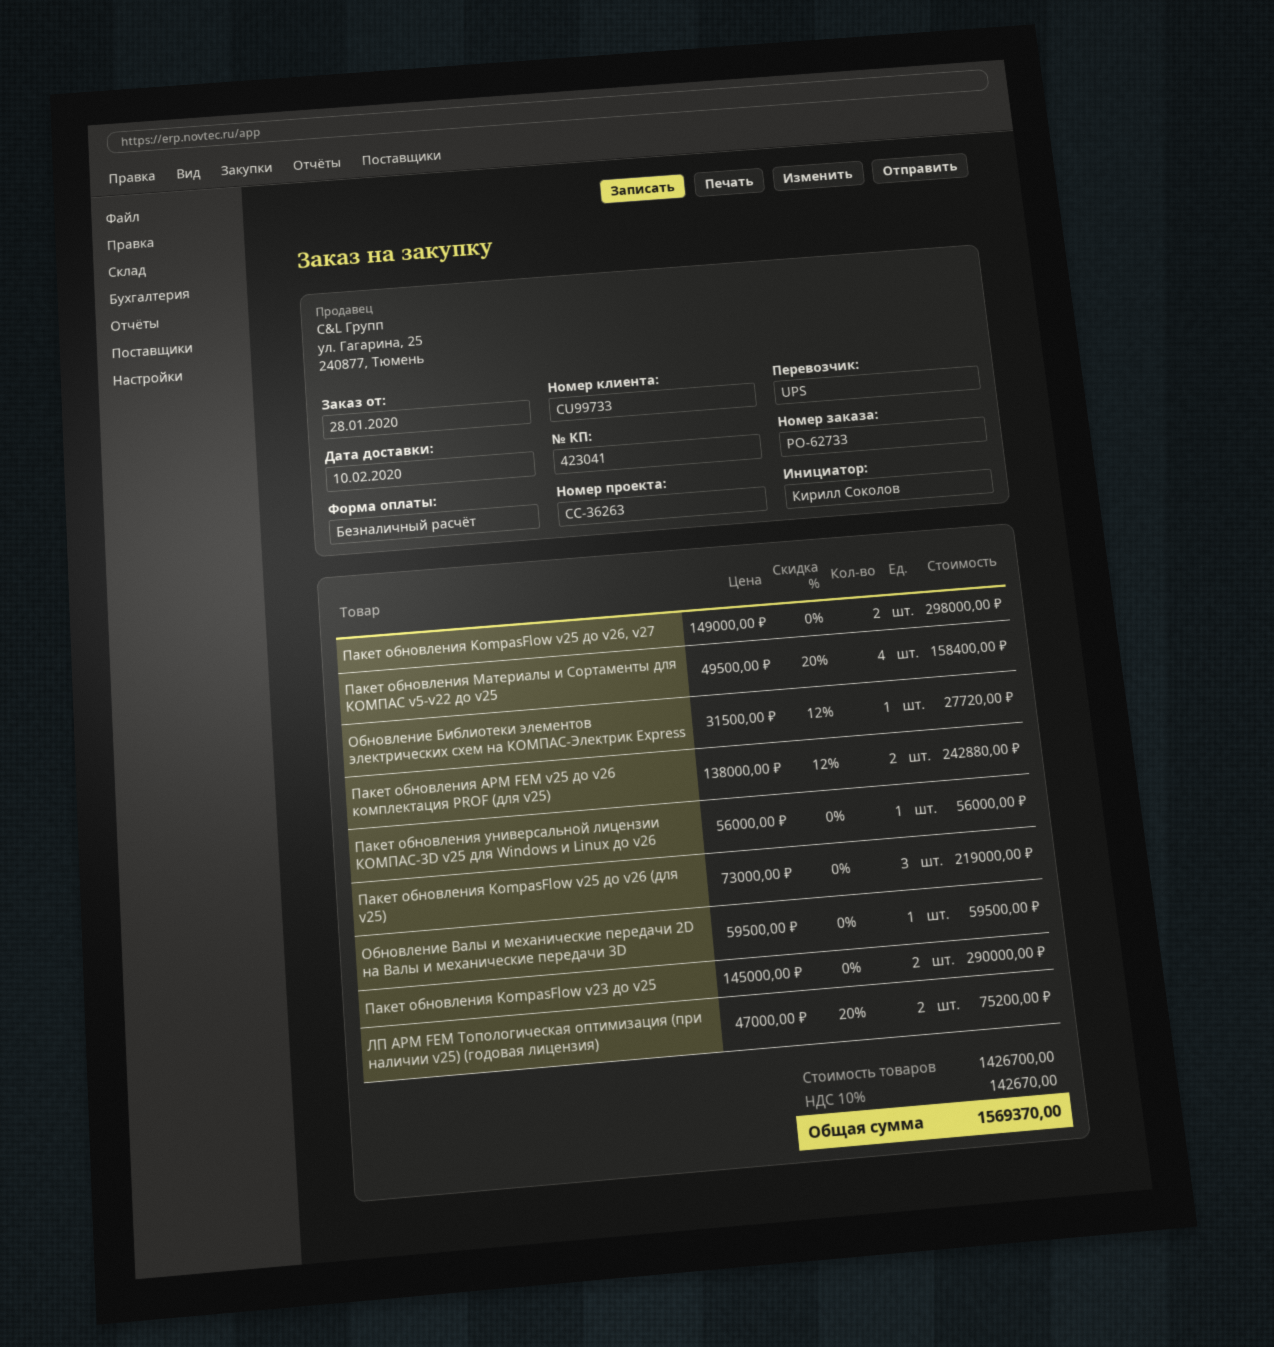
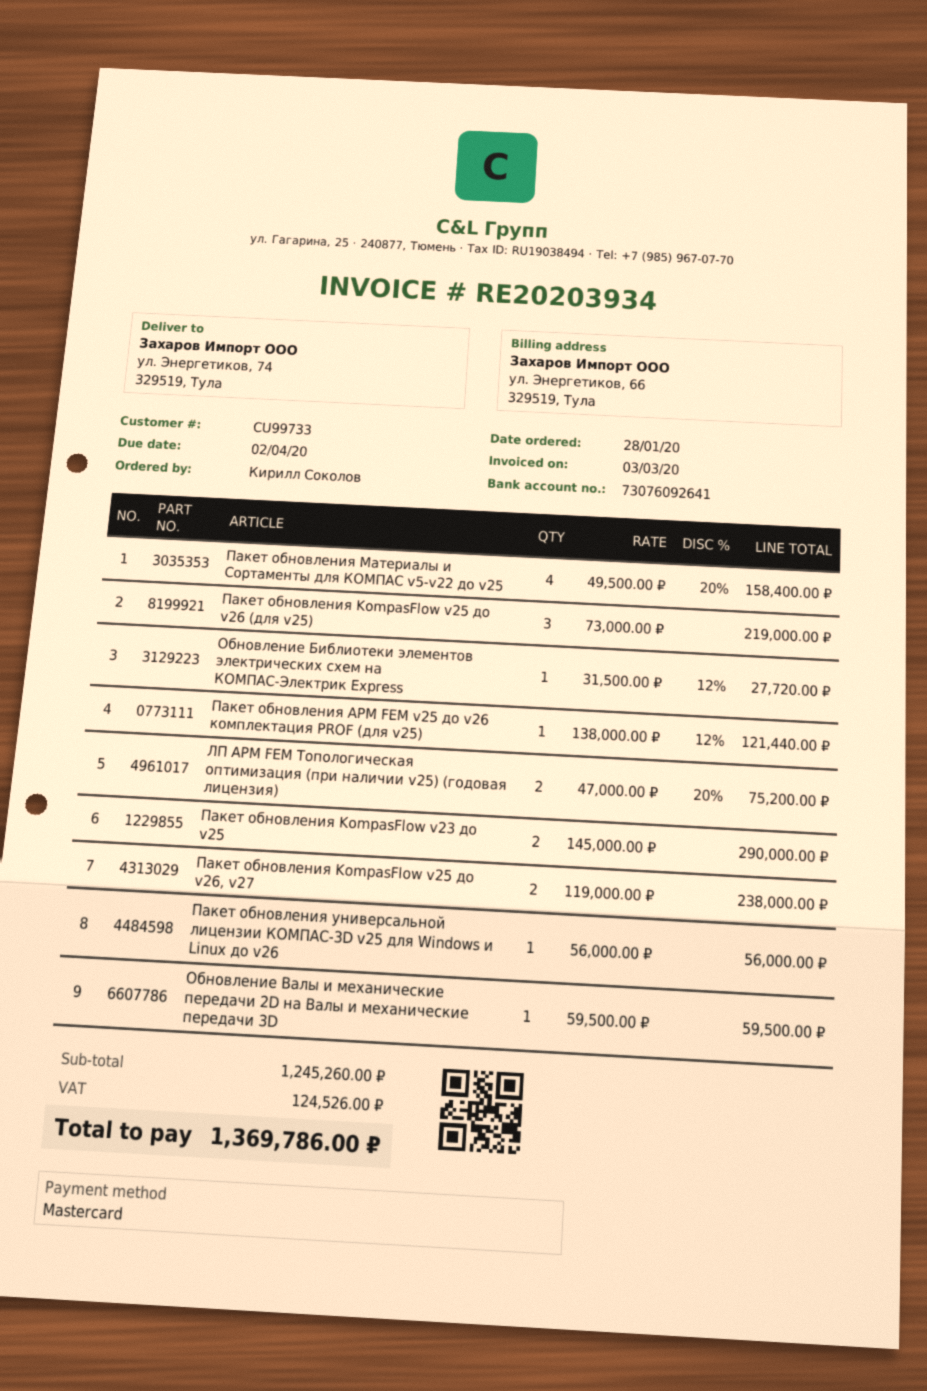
payment method: bank transfer -> Mastercard
Пакет обновления KompasFlow v25 до v26, v27: 2 x 149000.00 = 298000.00 -> 2 x 119000.00 = 238000.00
Пакет обновления APM FEM v25 до v26 комплектация PROF (для v25): 2 x 138000.00 - 12% = 242880.00 -> 1 x 138000.00 - 12% = 121440.00
subtotal: 1426700.00 -> 1245260.00
tax: 142670.00 -> 124526.00
total: 1569370.00 -> 1369786.00

